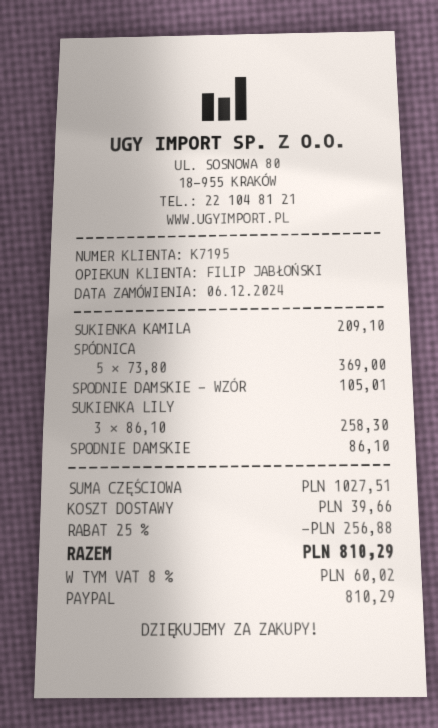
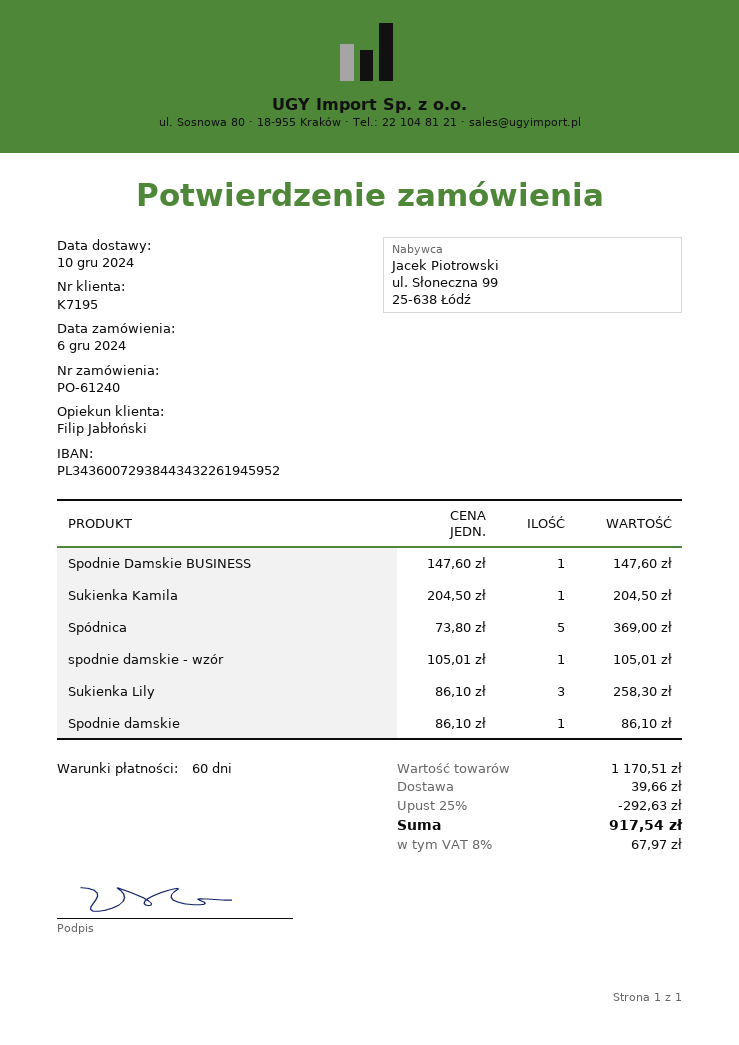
SUKIENKA KAMILA: 1 x 209.10 = 209.10 -> 1 x 204.50 = 204.50
Spodnie Damskie BUSINESS: none -> 1 x 147.60 = 147.60
subtotal: 1027.51 -> 1170.51
discount: 25% = 256.88 -> 25% = 292.63
tax: 8% = 60.02 -> 8% = 67.97
total: 810.29 -> 917.54

